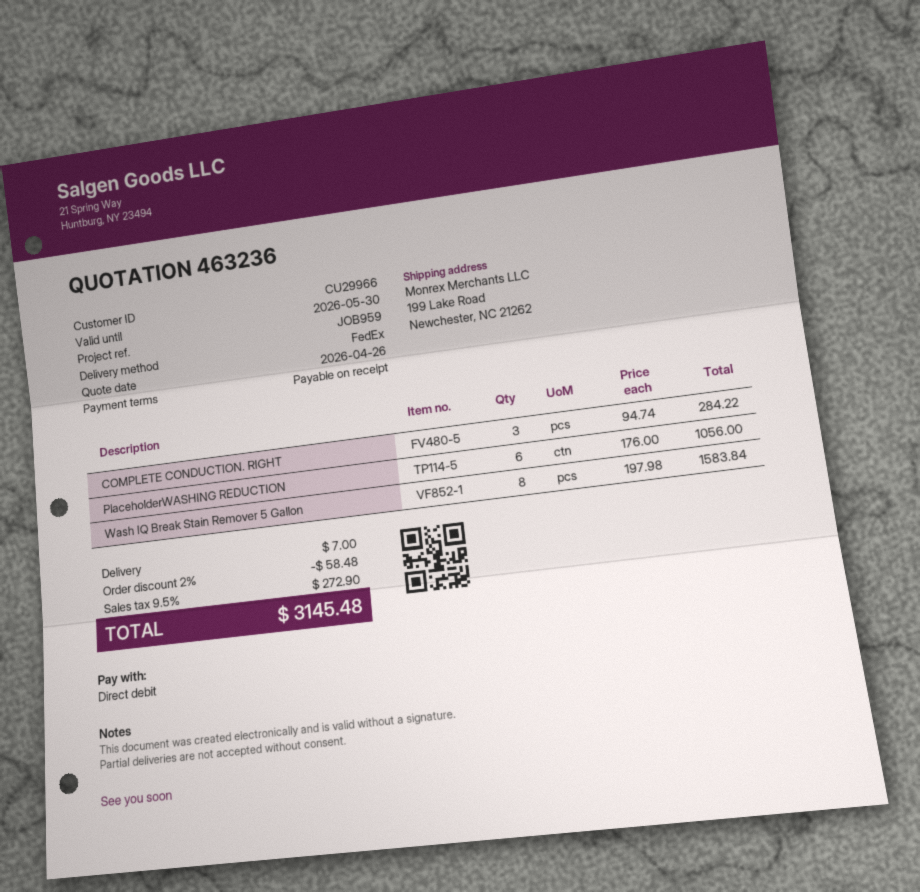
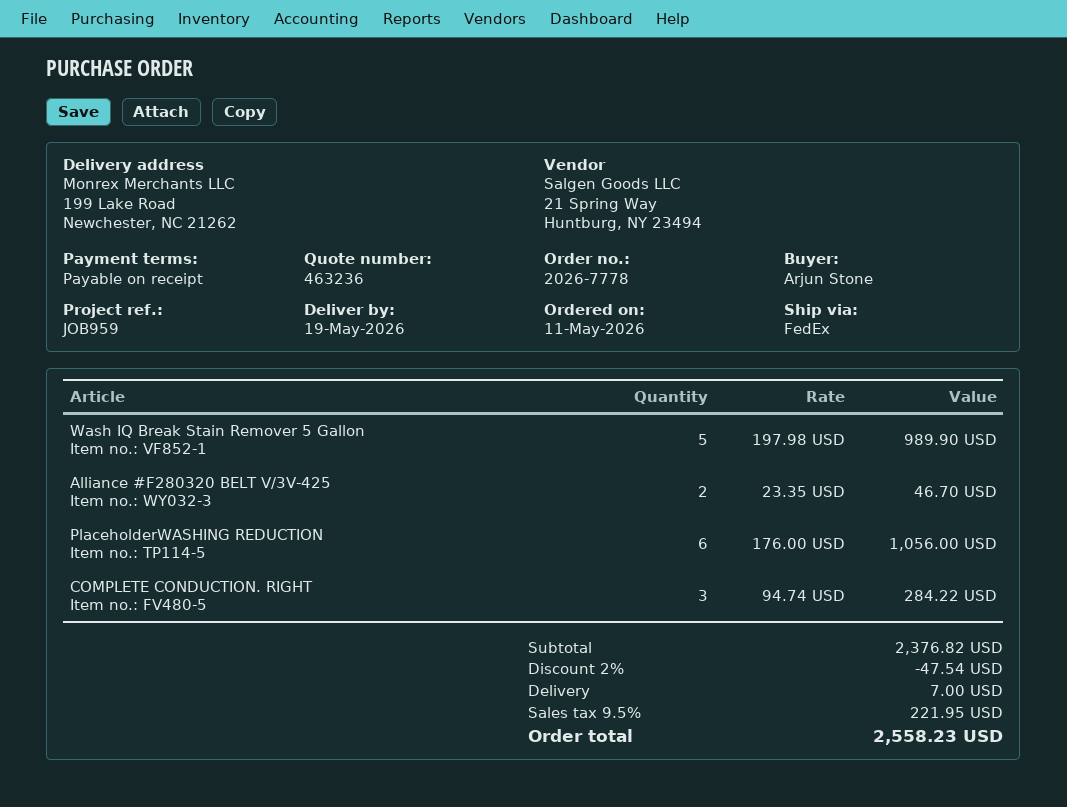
Wash IQ Break Stain Remover 5 Gallon: 8 x 197.98 = 1583.84 -> 5 x 197.98 = 989.90
Alliance #F280320 BELT V/3V-425: none -> 2 x 23.35 = 46.70
discount: 2% = 58.48 -> 2% = 47.54
tax: 9.5% = 272.90 -> 9.5% = 221.95
total: 3145.48 -> 2558.23

